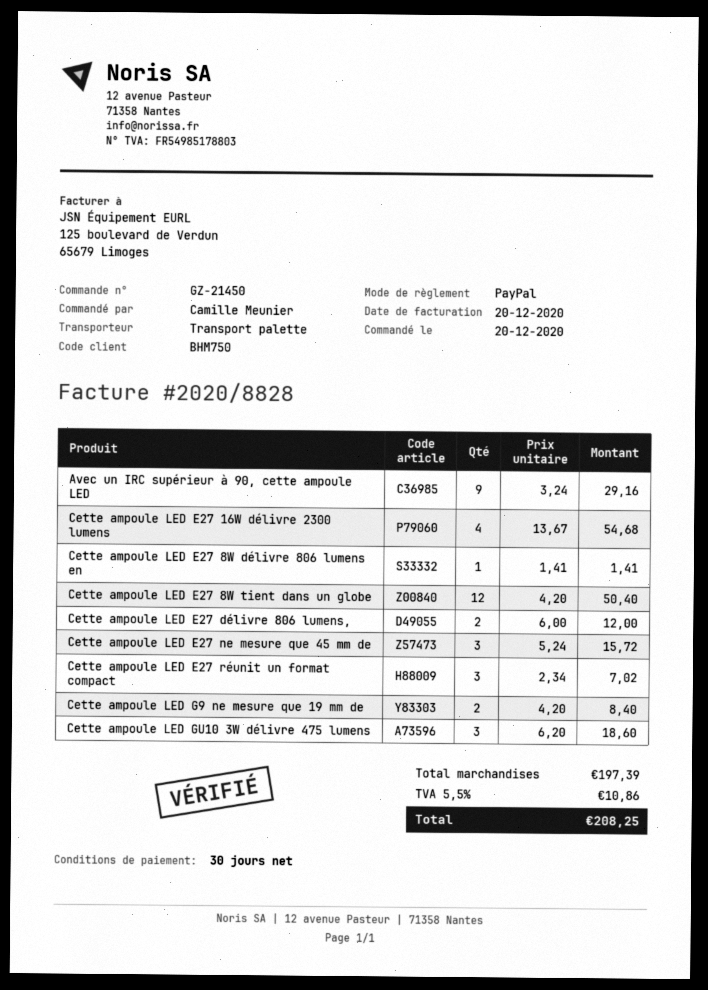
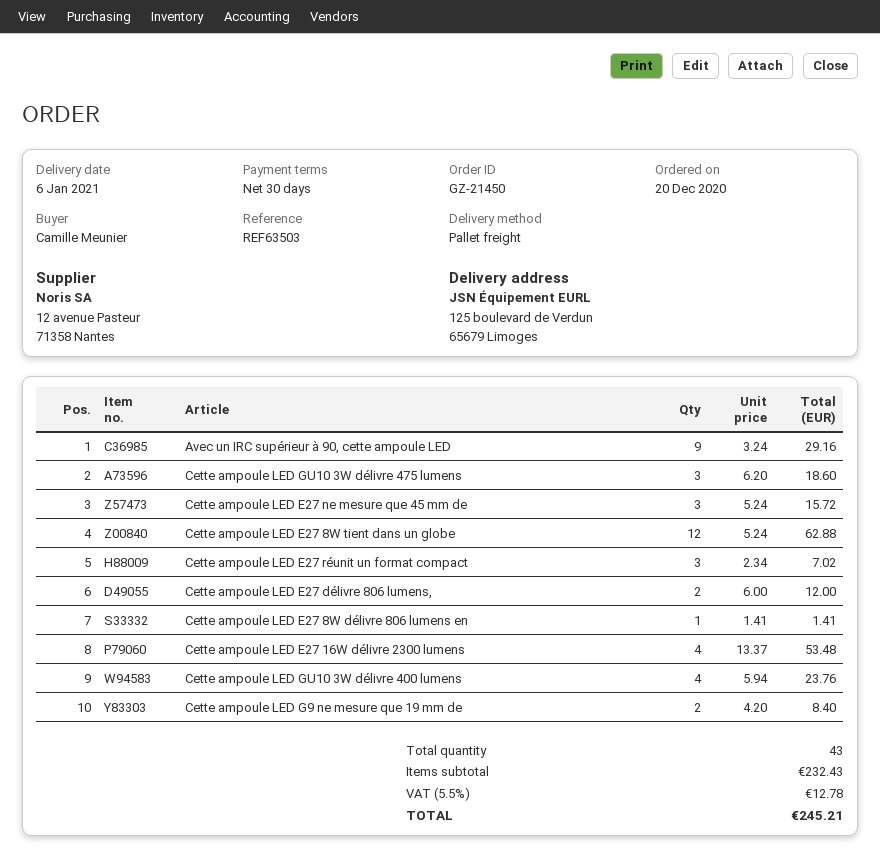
Cette ampoule LED E27 16W délivre 2300 lumens: 4 x 13.67 = 54.68 -> 4 x 13.37 = 53.48
Cette ampoule LED E27 8W tient dans un globe: 12 x 4.20 = 50.40 -> 12 x 5.24 = 62.88
Cette ampoule LED GU10 3W délivre 400 lumens: none -> 4 x 5.94 = 23.76
subtotal: 197.39 -> 232.43
tax: 5.5% = 10.86 -> 5.5% = 12.78
total: 208.25 -> 245.21

